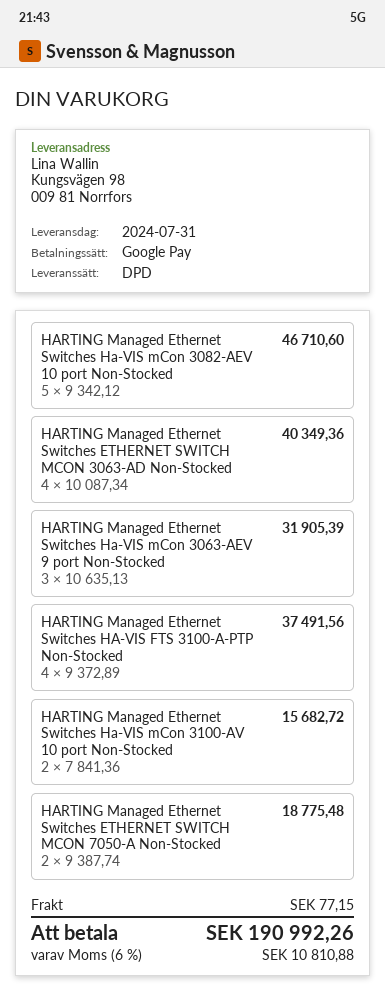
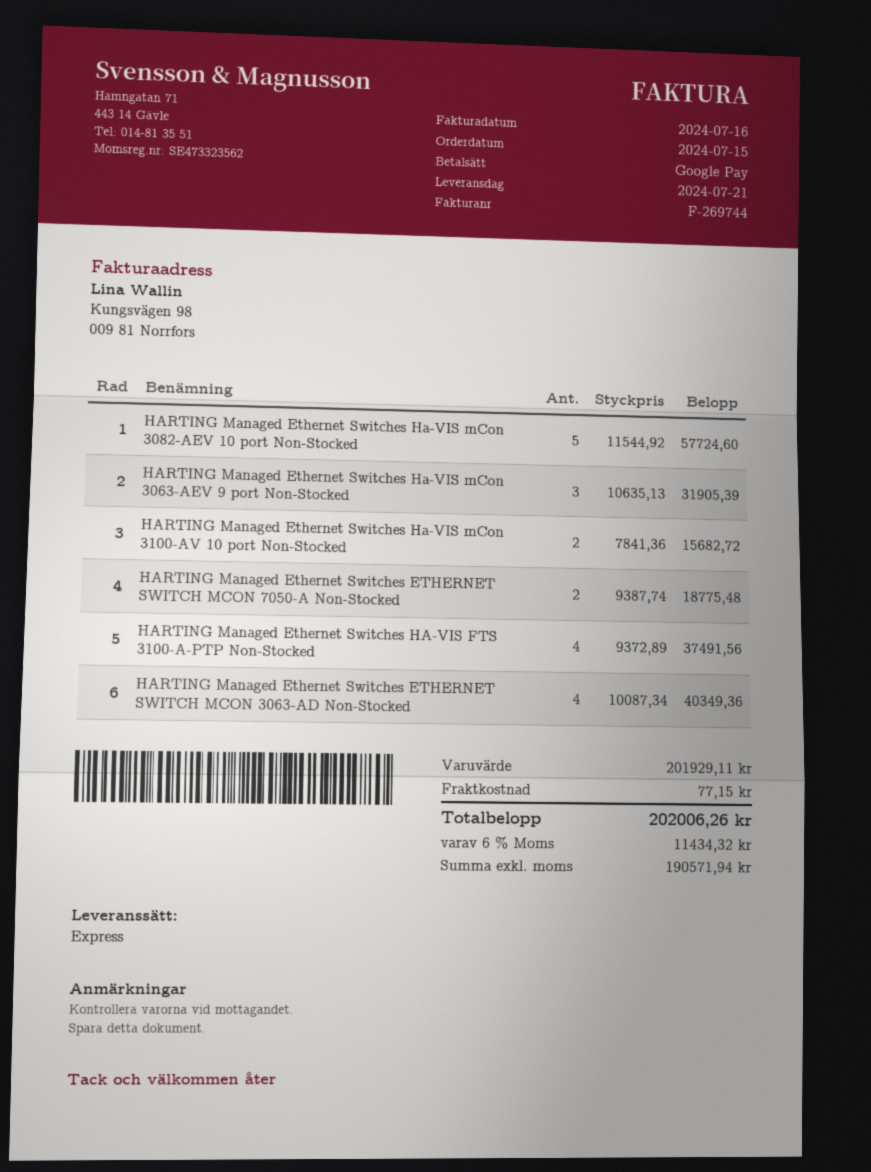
delivery date: 2024-07-31 -> 2024-07-21
shipping method: DPD -> express
HARTING Managed Ethernet Switches Ha-VIS mCon 3082-AEV 10 port Non-Stocked: 5 x 9342.12 = 46710.60 -> 5 x 11544.92 = 57724.60
tax: 6% = 10810.88 -> 6% = 11434.32
total: 190992.26 -> 202006.26

